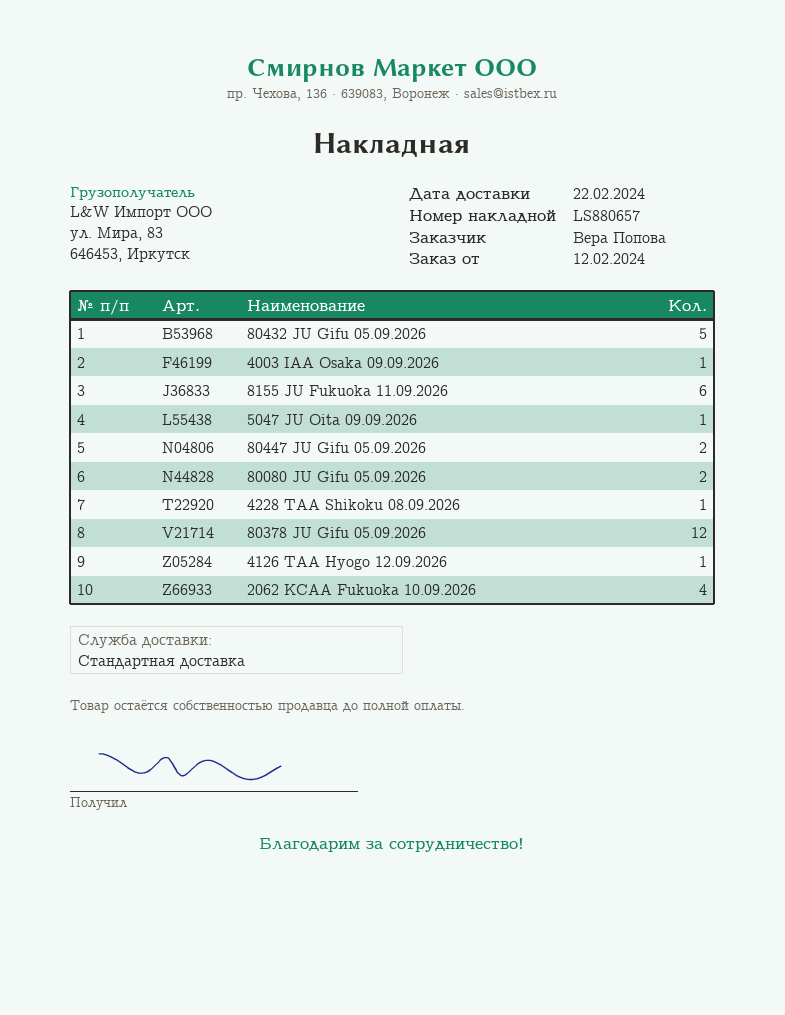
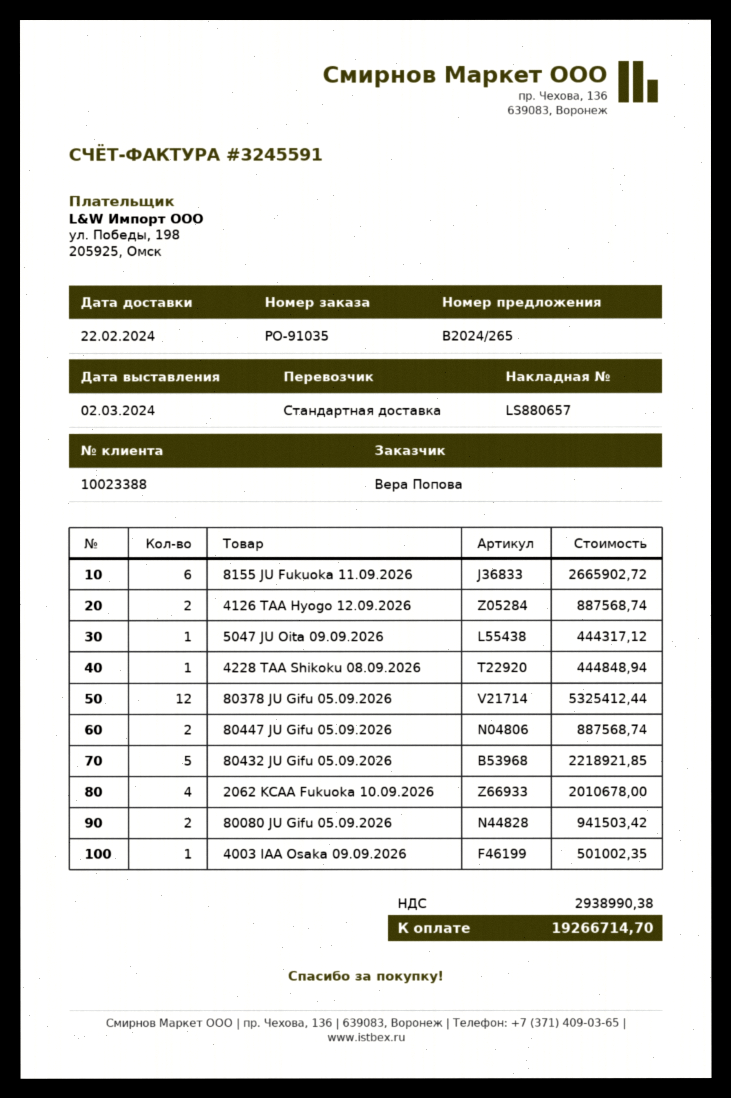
4126 TAA Hyogo 12.09.2026: 1 -> 2

